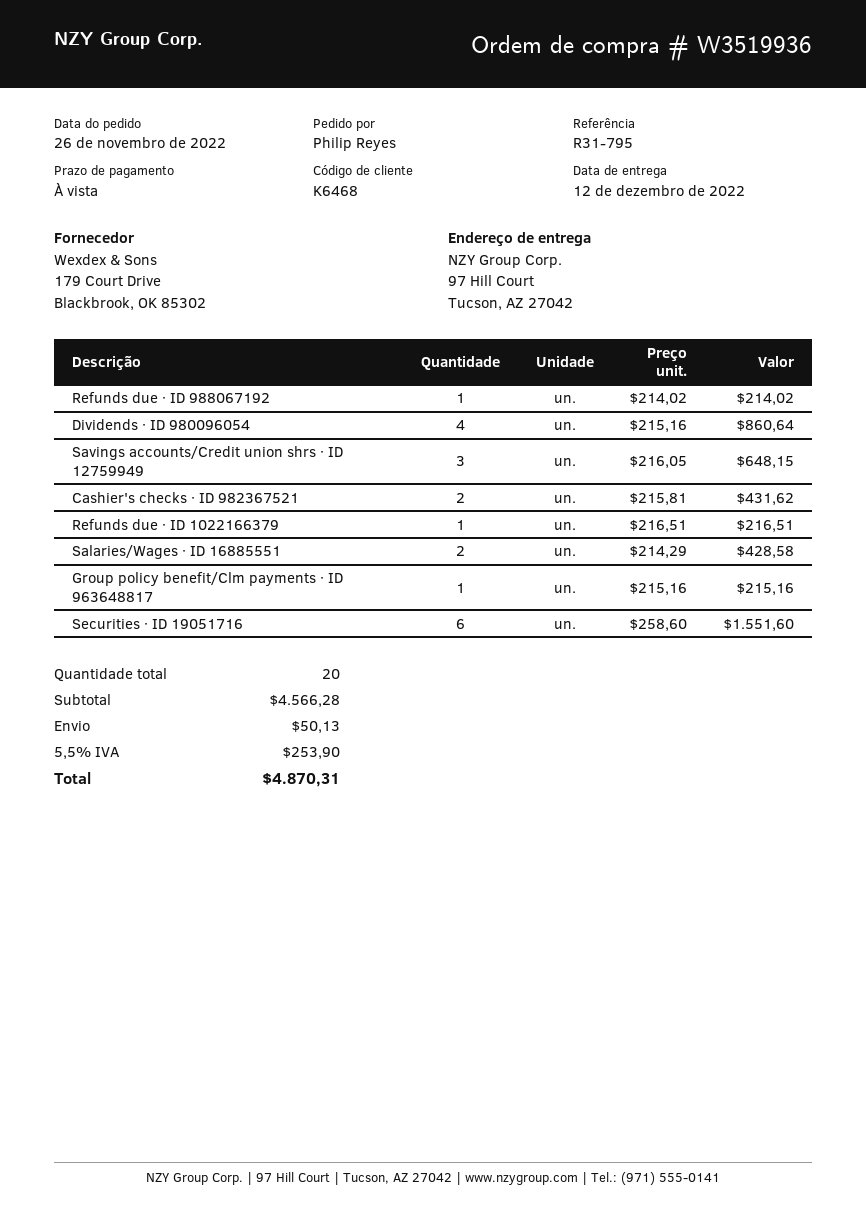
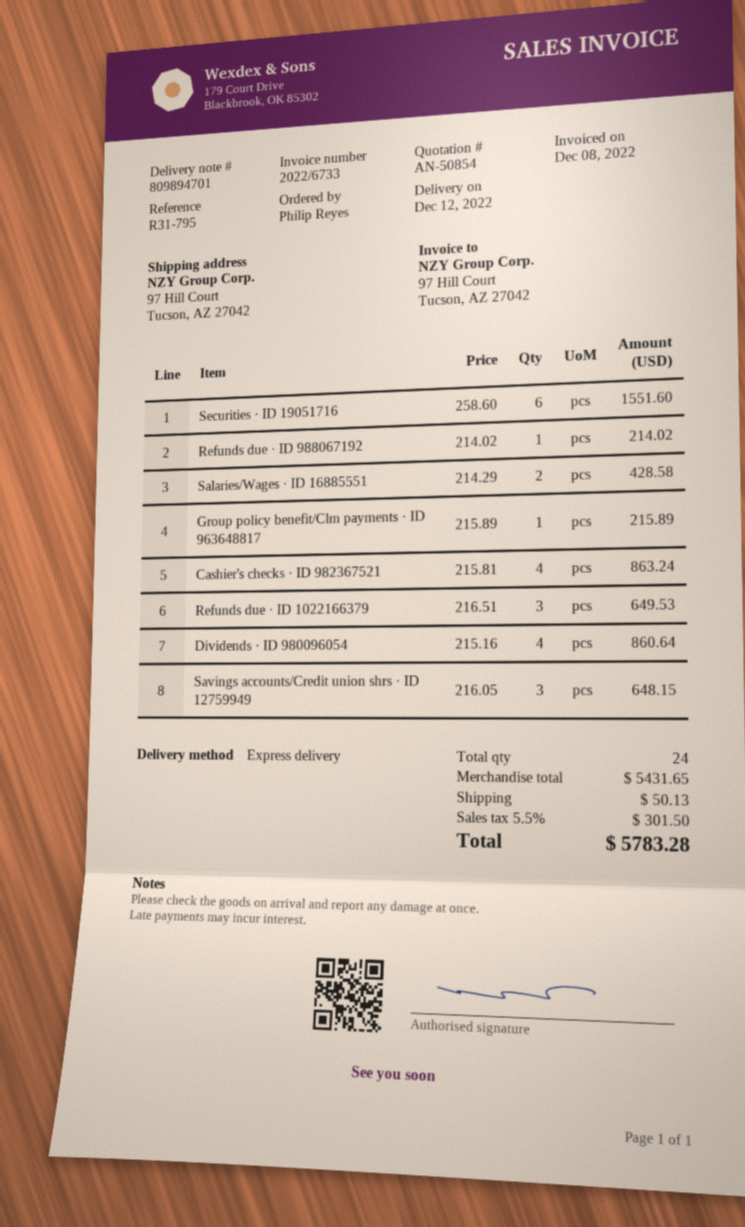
Cashier's checks · ID 982367521: 2 x 215.81 = 431.62 -> 4 x 215.81 = 863.24
Refunds due · ID 1022166379: 1 x 216.51 = 216.51 -> 3 x 216.51 = 649.53
Group policy benefit/Clm payments · ID 963648817: 1 x 215.16 = 215.16 -> 1 x 215.89 = 215.89
total quantity: 20 -> 24
subtotal: 4566.28 -> 5431.65
tax: 5.5% = 253.90 -> 5.5% = 301.50
total: 4870.31 -> 5783.28

